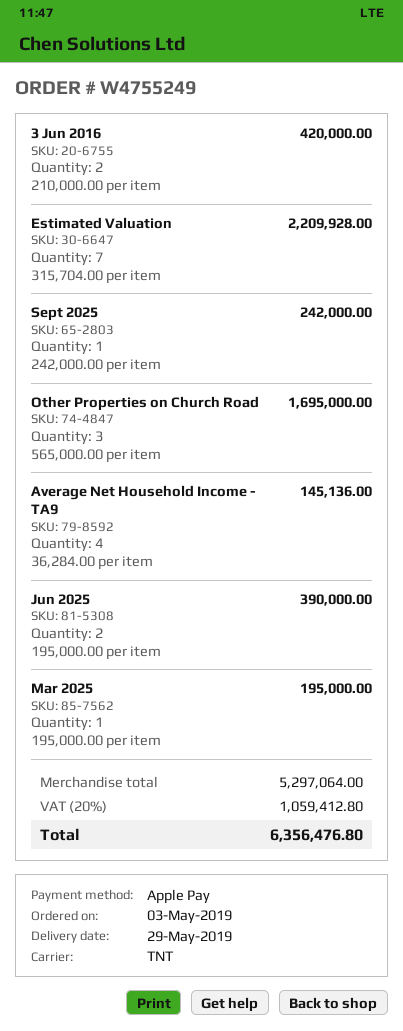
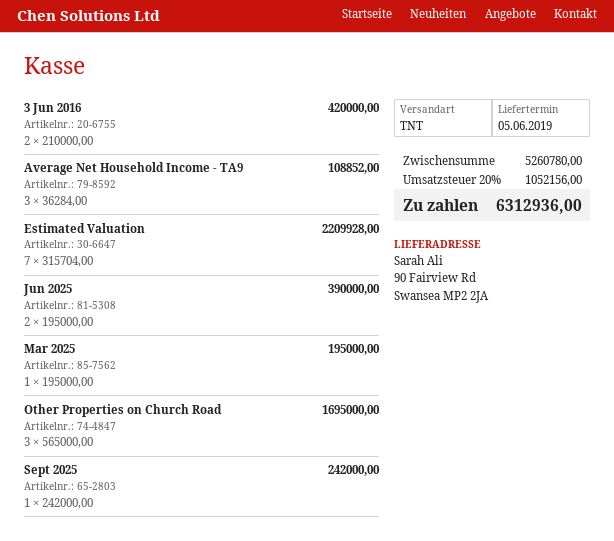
delivery date: 2019-05-29 -> 2019-06-05
Average Net Household Income - TA9: 4 x 36284.00 = 145136.00 -> 3 x 36284.00 = 108852.00
subtotal: 5297064.00 -> 5260780.00
tax: 20% = 1059412.80 -> 20% = 1052156.00
total: 6356476.80 -> 6312936.00

